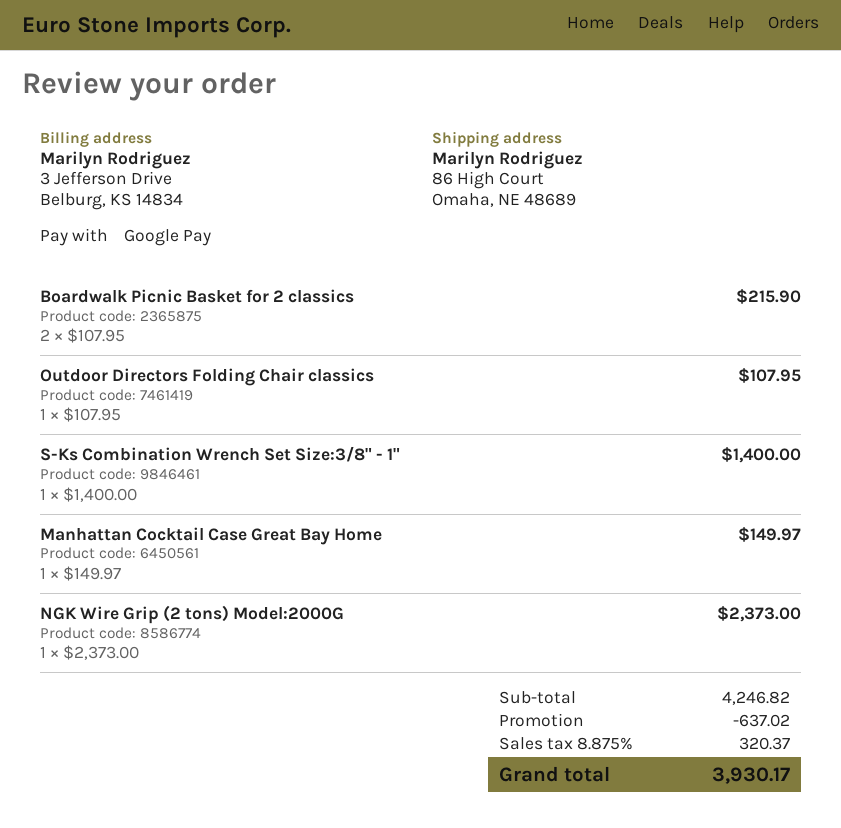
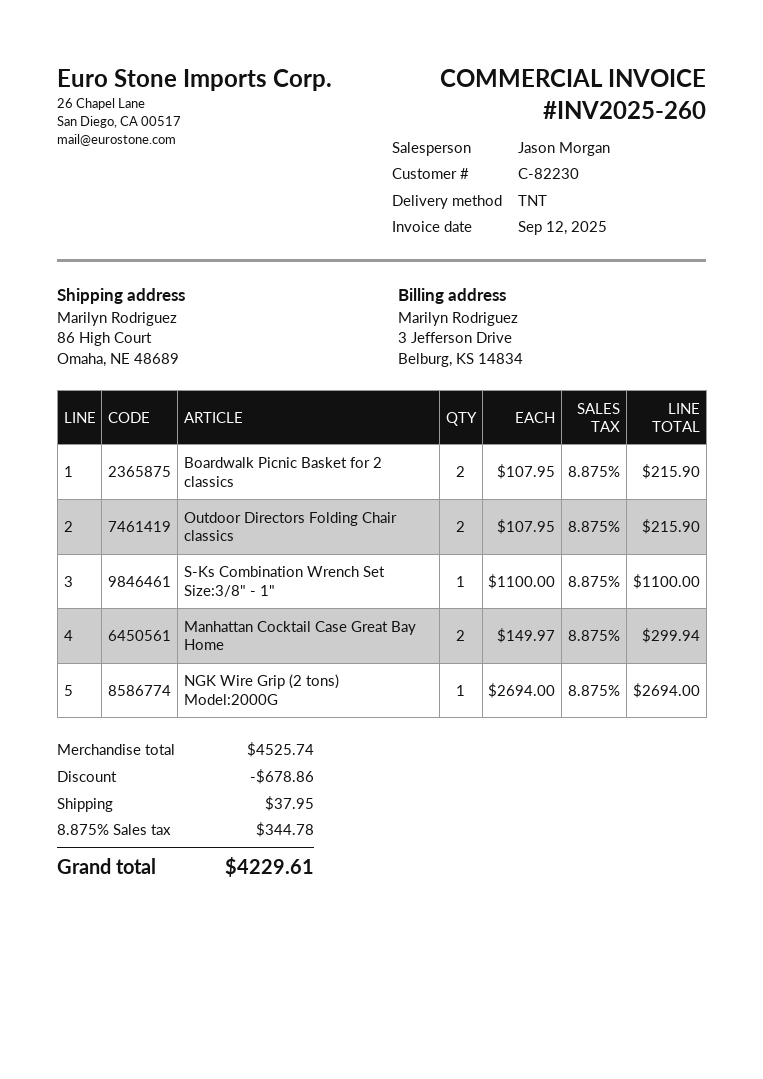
Outdoor Directors Folding Chair classics: 1 x 107.95 = 107.95 -> 2 x 107.95 = 215.90
S-Ks Combination Wrench Set Size:3/8" - 1": 1 x 1400.00 = 1400.00 -> 1 x 1100.00 = 1100.00
Manhattan Cocktail Case Great Bay Home: 1 x 149.97 = 149.97 -> 2 x 149.97 = 299.94
NGK Wire Grip (2 tons) Model:2000G: 1 x 2373.00 = 2373.00 -> 1 x 2694.00 = 2694.00
subtotal: 4246.82 -> 4525.74
discount: 637.02 -> 678.86
shipping: none -> 37.95
tax: 8.875% = 320.37 -> 8.875% = 344.78
total: 3930.17 -> 4229.61

